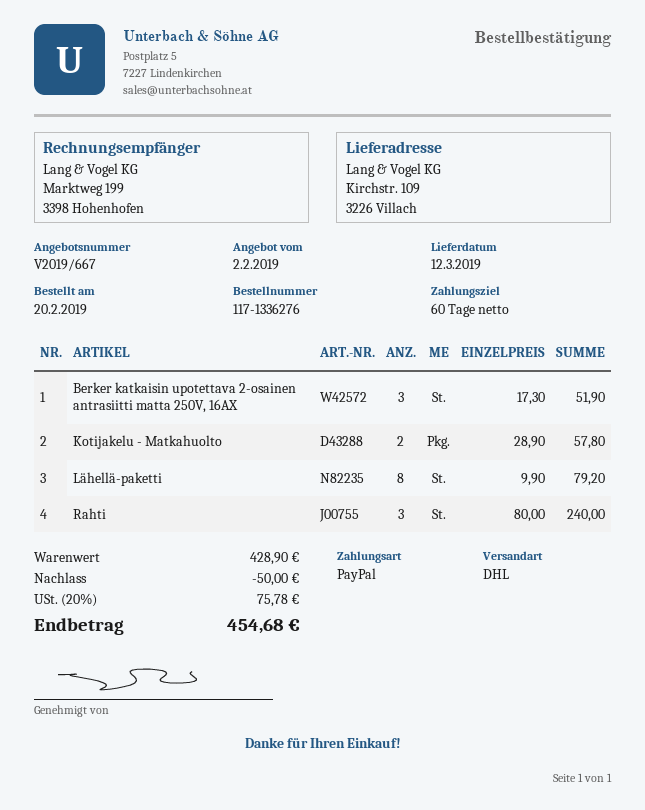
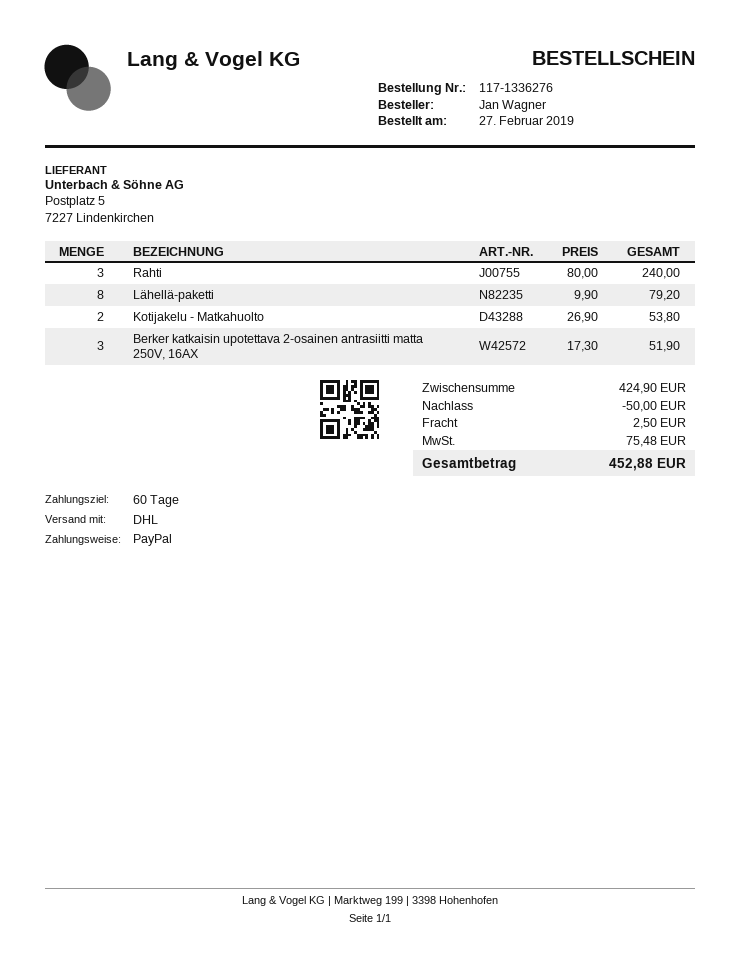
order date: 2019-02-20 -> 2019-02-27
Kotijakelu - Matkahuolto: 2 x 28.90 = 57.80 -> 2 x 26.90 = 53.80
subtotal: 428.90 -> 424.90
shipping: none -> 2.50
tax: 75.78 -> 75.48
total: 454.68 -> 452.88

